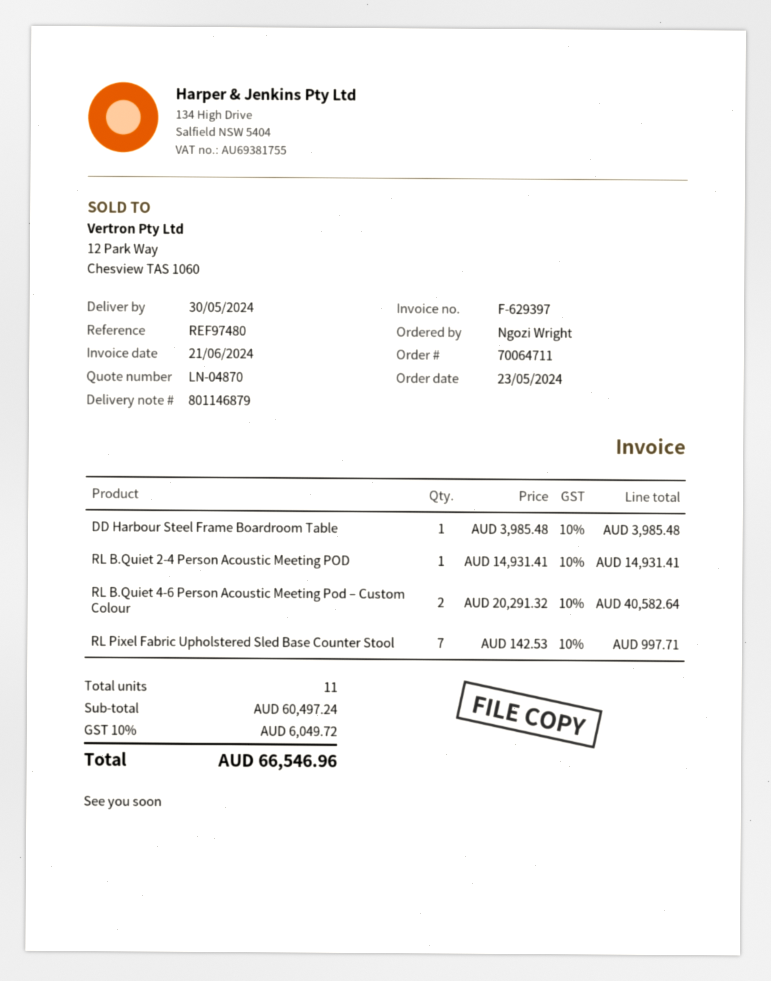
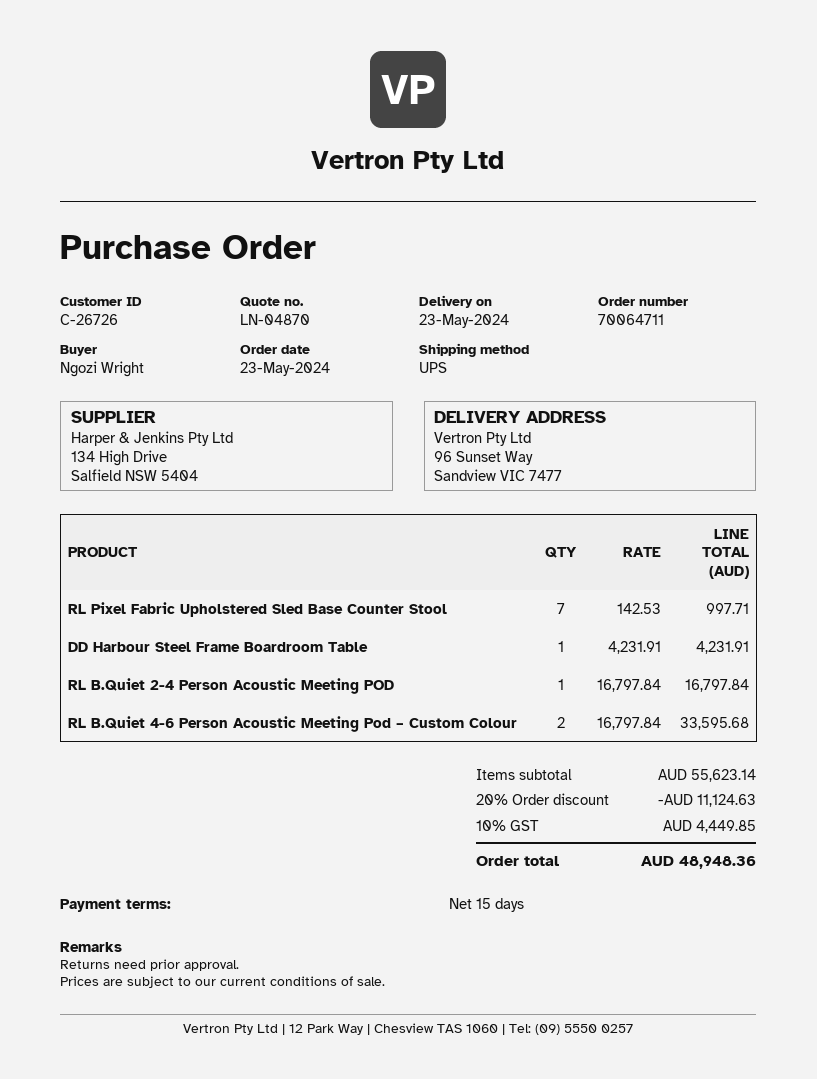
delivery date: 2024-05-30 -> 2024-05-23
DD Harbour Steel Frame Boardroom Table: 1 x 3985.48 = 3985.48 -> 1 x 4231.91 = 4231.91
RL B.Quiet 2-4 Person Acoustic Meeting POD: 1 x 14931.41 = 14931.41 -> 1 x 16797.84 = 16797.84
RL B.Quiet 4-6 Person Acoustic Meeting Pod – Custom Colour: 2 x 20291.32 = 40582.64 -> 2 x 16797.84 = 33595.68
subtotal: 60497.24 -> 55623.14
discount: none -> 20% = 11124.63
tax: 10% = 6049.72 -> 10% = 4449.85
total: 66546.96 -> 48948.36

